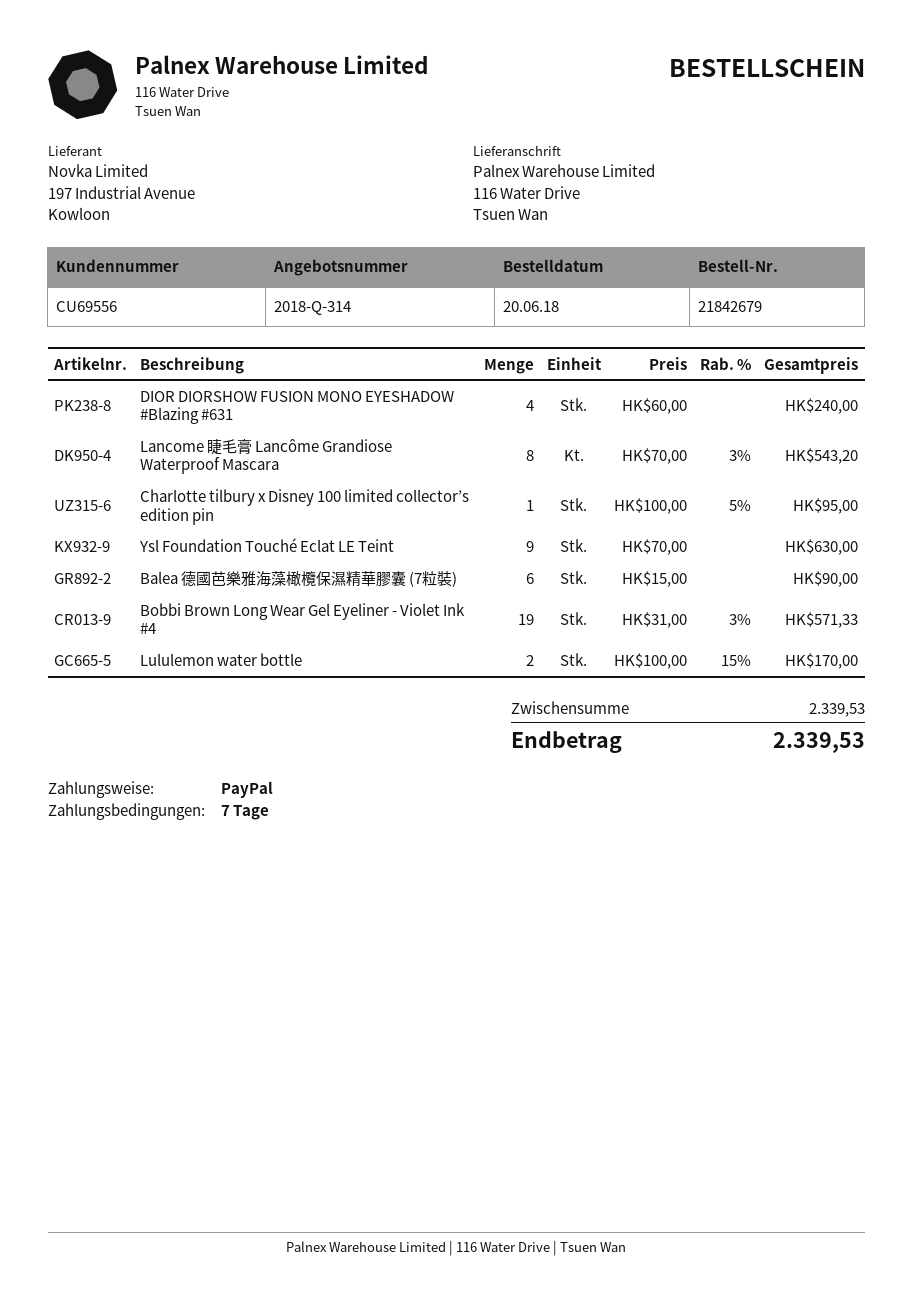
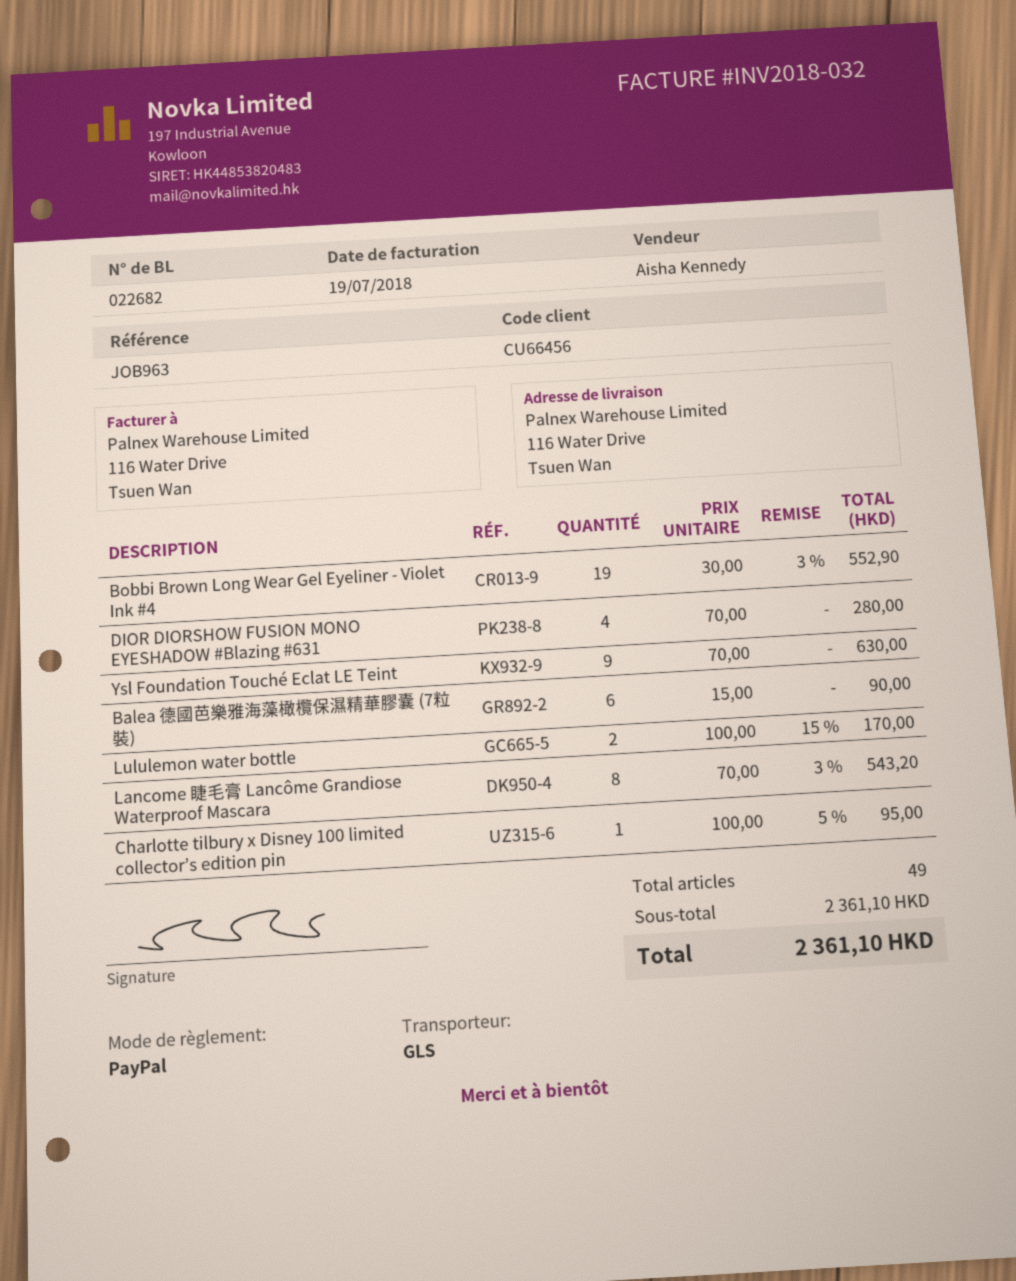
customer number: CU69556 -> CU66456
DIOR DIORSHOW FUSION MONO EYESHADOW #Blazing #631: 4 x 60.00 = 240.00 -> 4 x 70.00 = 280.00
Bobbi Brown Long Wear Gel Eyeliner - Violet Ink #4: 19 x 31.00 - 3% = 571.33 -> 19 x 30.00 - 3% = 552.90
subtotal: 2339.53 -> 2361.10
total: 2339.53 -> 2361.10

